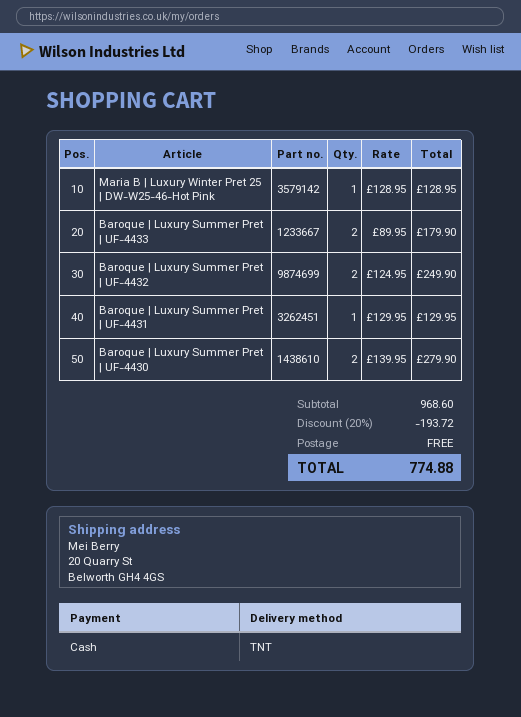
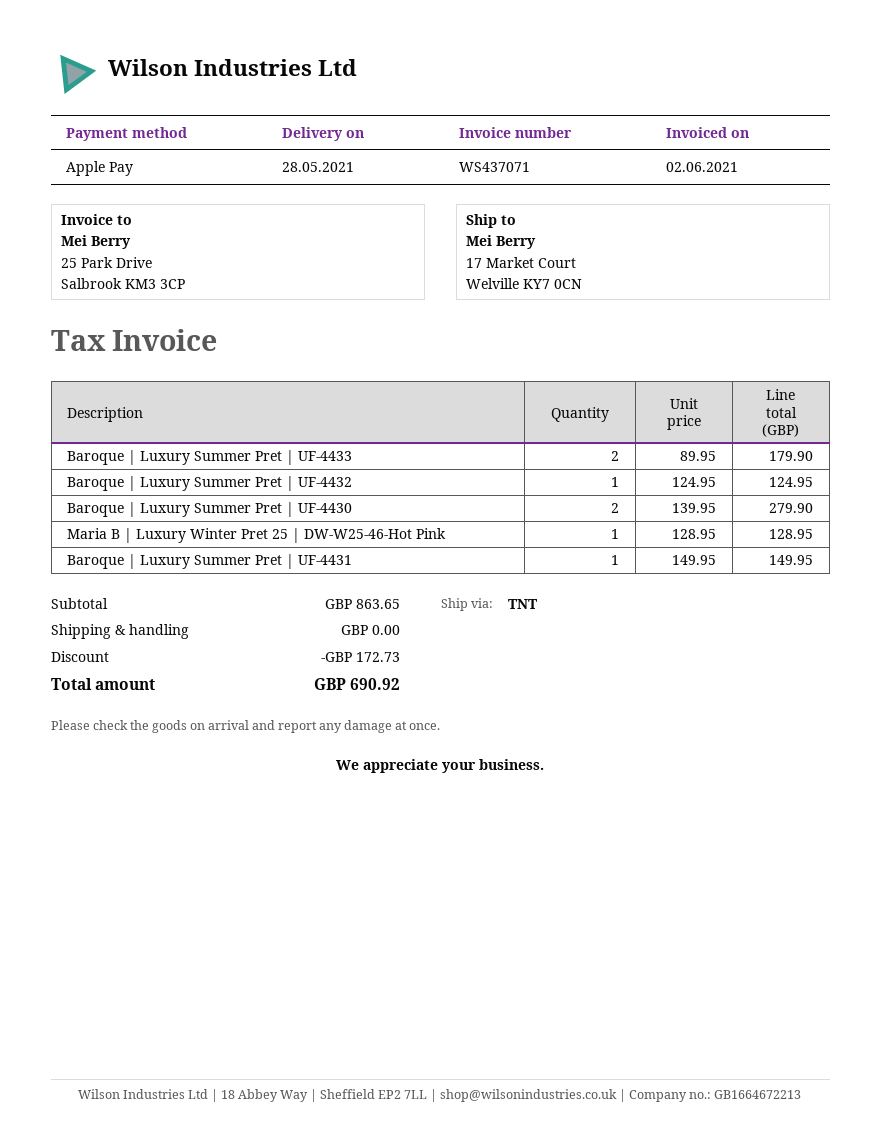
payment method: cash -> Apple Pay
ship to: 20 Quarry St, Belworth GH4 4GS -> 17 Market Court, Welville KY7 0CN
Baroque | Luxury Summer Pret | UF-4432: 2 x 124.95 = 249.90 -> 1 x 124.95 = 124.95
Baroque | Luxury Summer Pret | UF-4431: 1 x 129.95 = 129.95 -> 1 x 149.95 = 149.95
subtotal: 968.60 -> 863.65
discount: 193.72 -> 172.73
total: 774.88 -> 690.92

